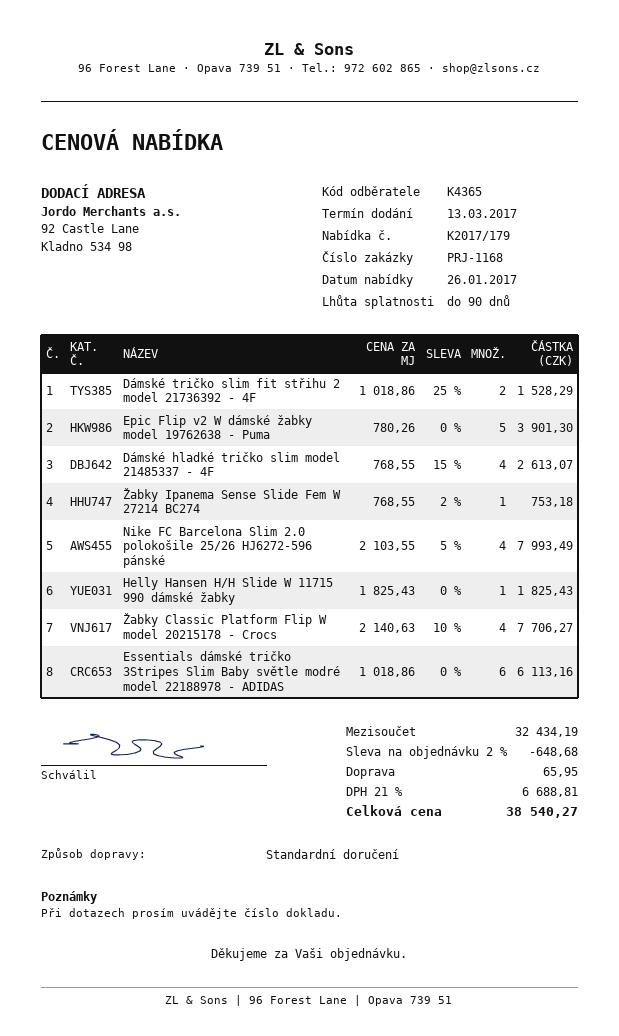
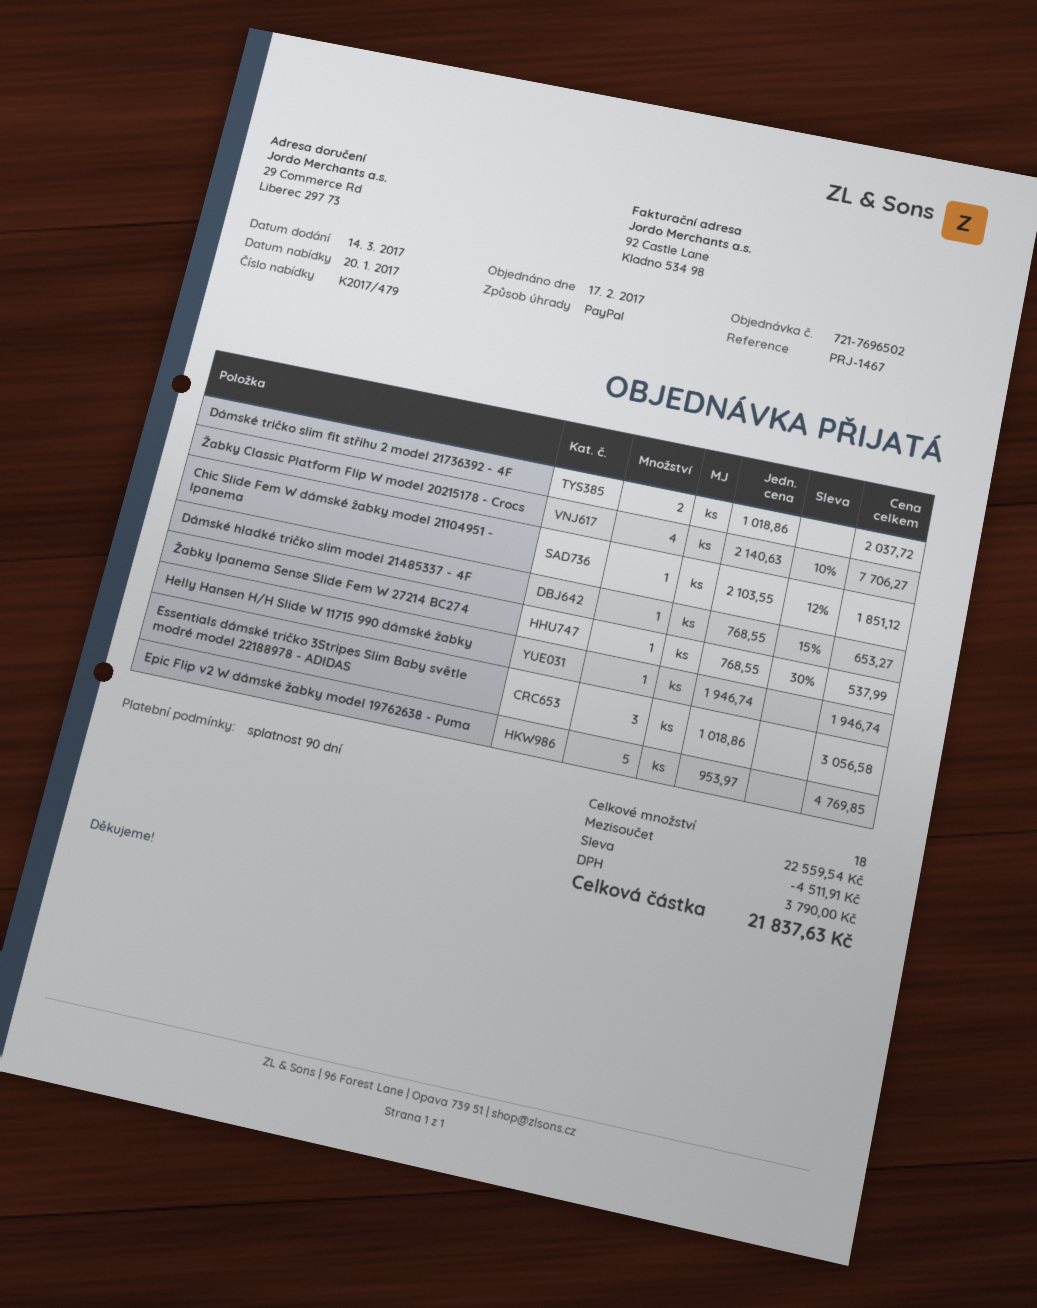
quote number: K2017/179 -> K2017/479
quote date: 2017-01-26 -> 2017-01-20
delivery date: 2017-03-13 -> 2017-03-14
reference: PRJ-1168 -> PRJ-1467
ship to: 92 Castle Lane, Kladno 534 98 -> 29 Commerce Rd, Liberec 297 73
Dámské tričko slim fit střihu 2 model 21736392 - 4F: 2 x 1018.86 - 25% = 1528.29 -> 2 x 1018.86 = 2037.72
Epic Flip v2 W dámské žabky model 19762638 - Puma: 5 x 780.26 = 3901.30 -> 5 x 953.97 = 4769.85
Dámské hladké tričko slim model 21485337 - 4F: 4 x 768.55 - 15% = 2613.07 -> 1 x 768.55 - 15% = 653.27
Žabky Ipanema Sense Slide Fem W 27214 BC274: 1 x 768.55 - 2% = 753.18 -> 1 x 768.55 - 30% = 537.99
Nike FC Barcelona Slim 2.0 polokošile 25/26 HJ6272-596 pánské: 4 x 2103.55 - 5% = 7993.49 -> none
Helly Hansen H/H Slide W 11715 990 dámské žabky: 1 x 1825.43 = 1825.43 -> 1 x 1946.74 = 1946.74
Essentials dámské tričko 3Stripes Slim Baby světle modré model 22188978 - ADIDAS: 6 x 1018.86 = 6113.16 -> 3 x 1018.86 = 3056.58
Chic Slide Fem W dámské žabky model 21104951 - Ipanema: none -> 1 x 2103.55 - 12% = 1851.12
subtotal: 32434.19 -> 22559.54
discount: 648.68 -> 4511.91
shipping: 65.95 -> none
tax: 6688.81 -> 3790.00
total: 38540.27 -> 21837.63

